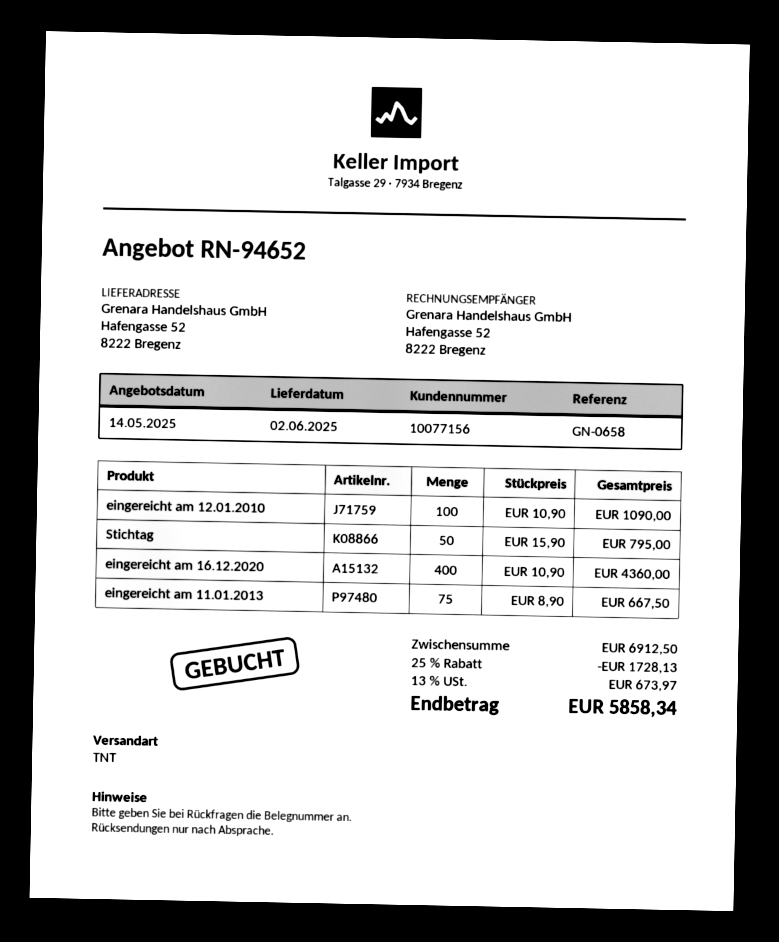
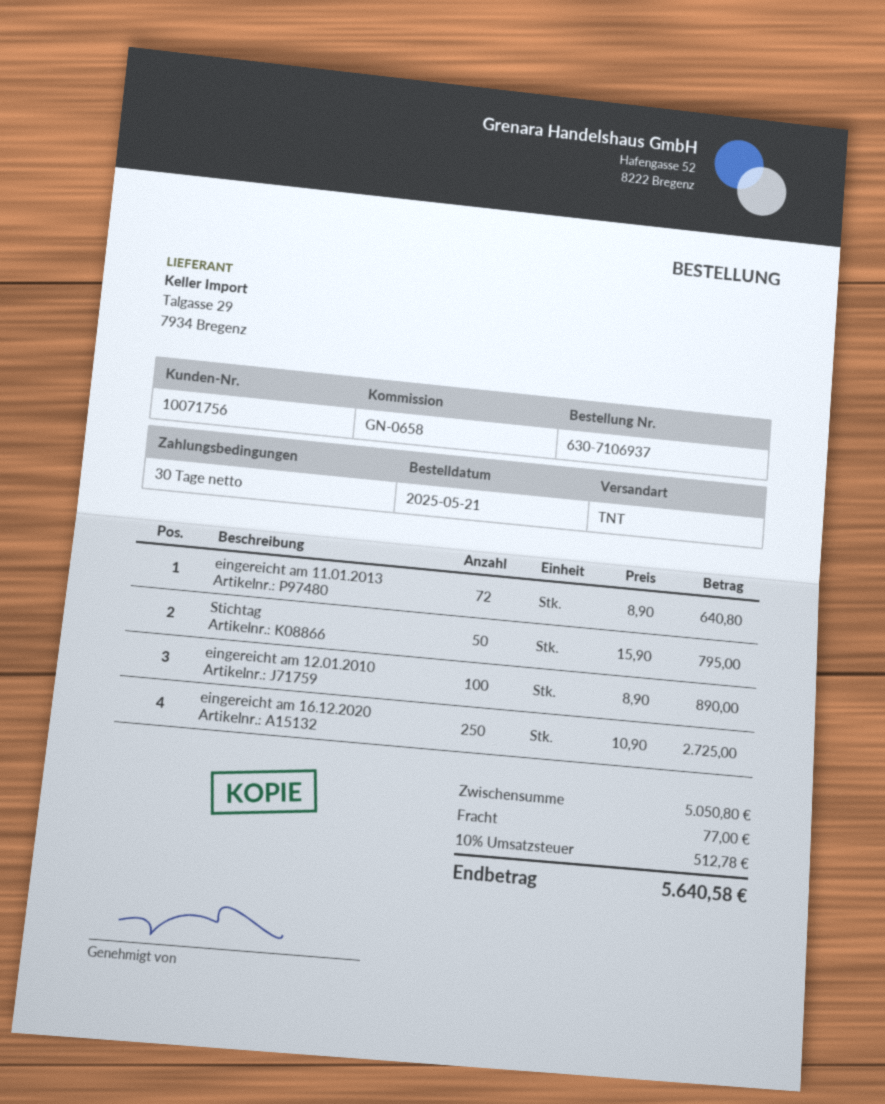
customer number: 10077156 -> 10071756
eingereicht am 12.01.2010: 100 x 10.90 = 1090.00 -> 100 x 8.90 = 890.00
eingereicht am 16.12.2020: 400 x 10.90 = 4360.00 -> 250 x 10.90 = 2725.00
eingereicht am 11.01.2013: 75 x 8.90 = 667.50 -> 72 x 8.90 = 640.80
subtotal: 6912.50 -> 5050.80
discount: 25% = 1728.13 -> none
shipping: none -> 77.00
tax: 13% = 673.97 -> 10% = 512.78
total: 5858.34 -> 5640.58

